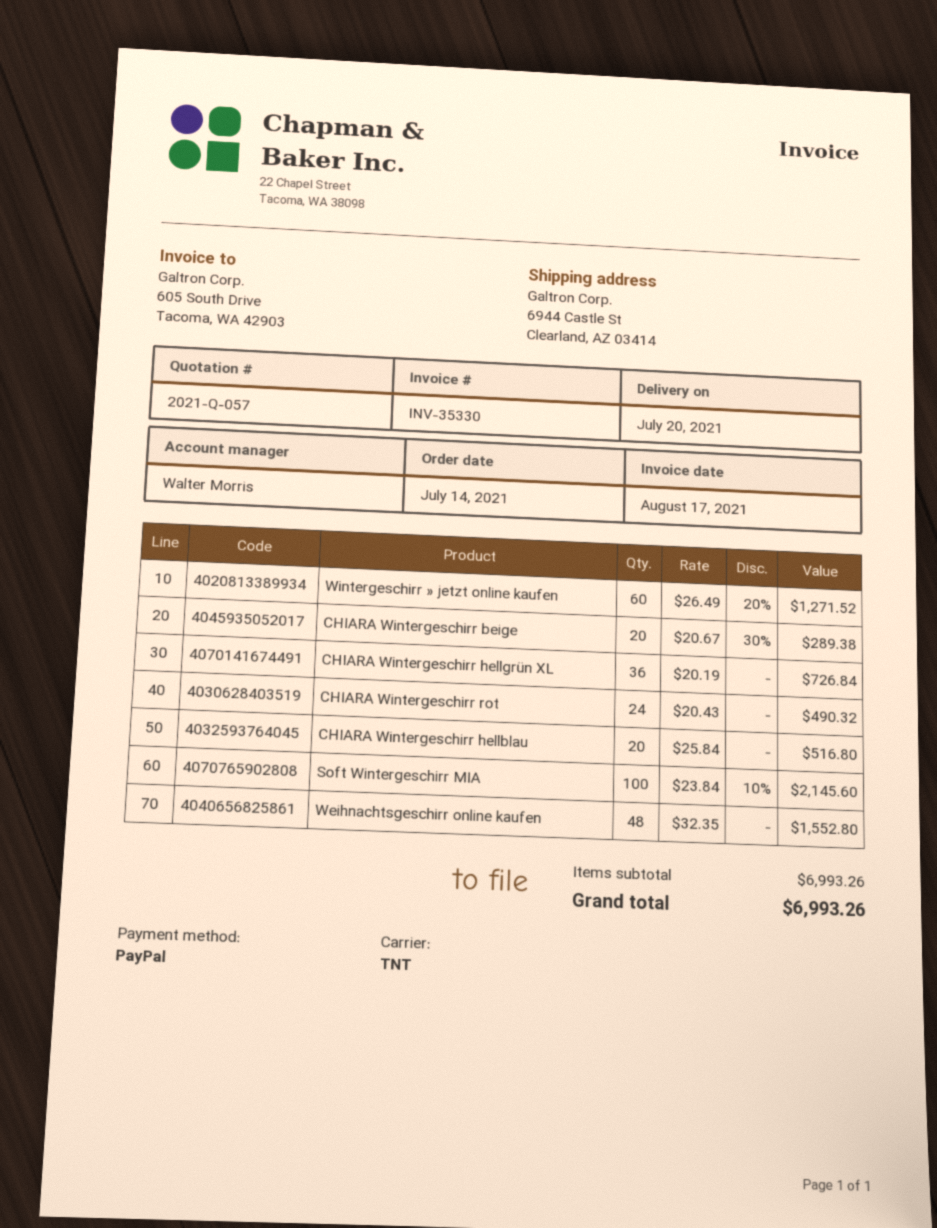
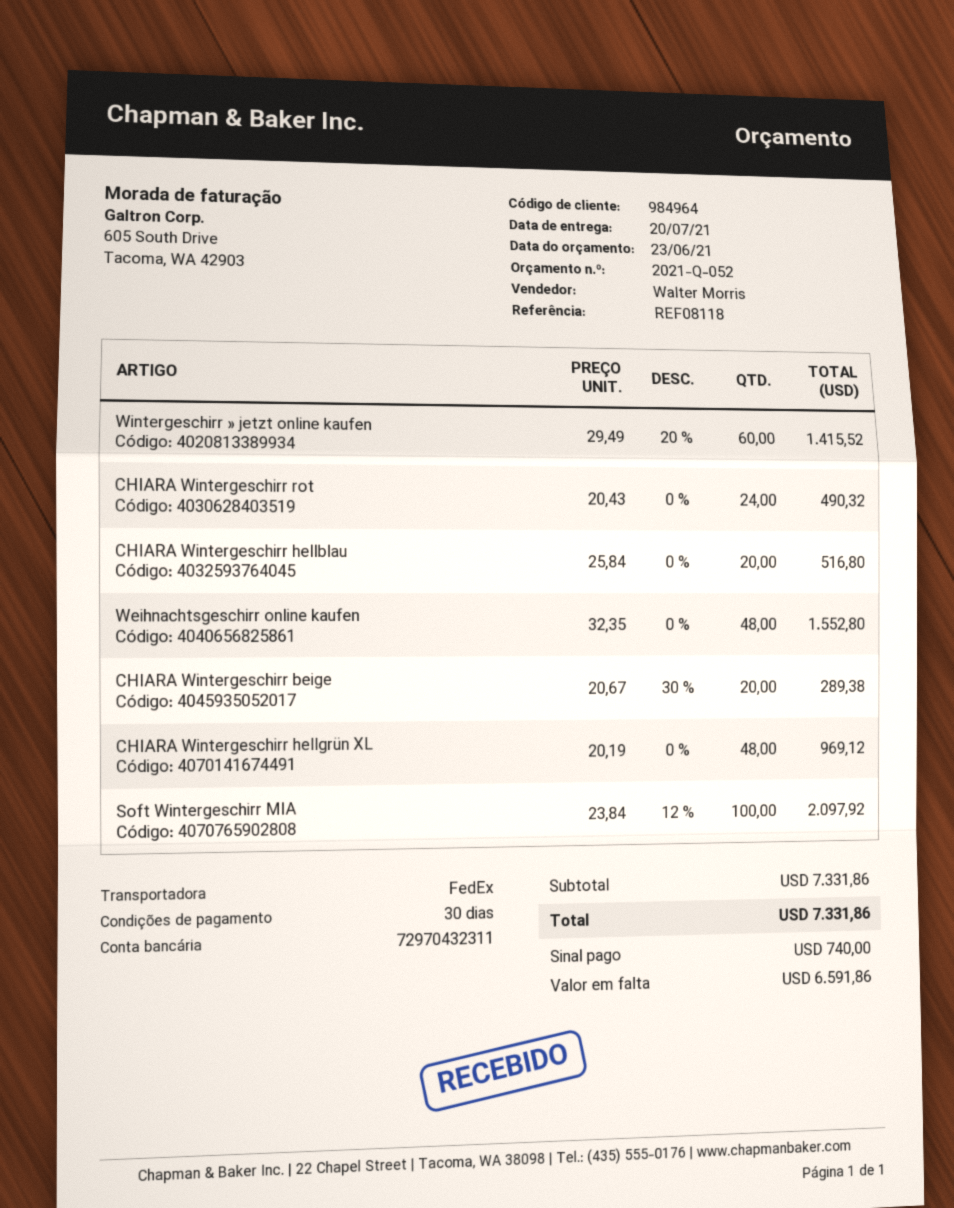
quote number: 2021-Q-057 -> 2021-Q-052
shipping method: TNT -> FedEx
Wintergeschirr » jetzt online kaufen: 60 x 26.49 - 20% = 1271.52 -> 60 x 29.49 - 20% = 1415.52
CHIARA Wintergeschirr hellgrün XL: 36 x 20.19 = 726.84 -> 48 x 20.19 = 969.12
Soft Wintergeschirr MIA: 100 x 23.84 - 10% = 2145.60 -> 100 x 23.84 - 12% = 2097.92
subtotal: 6993.26 -> 7331.86
total: 6993.26 -> 7331.86

